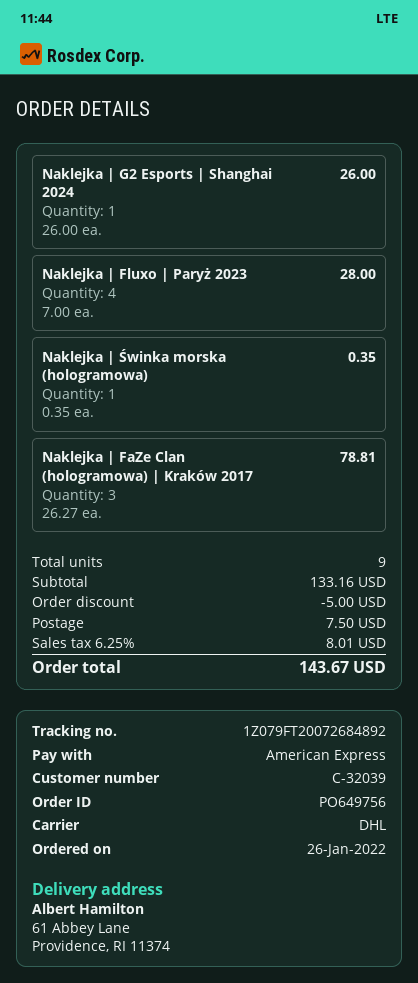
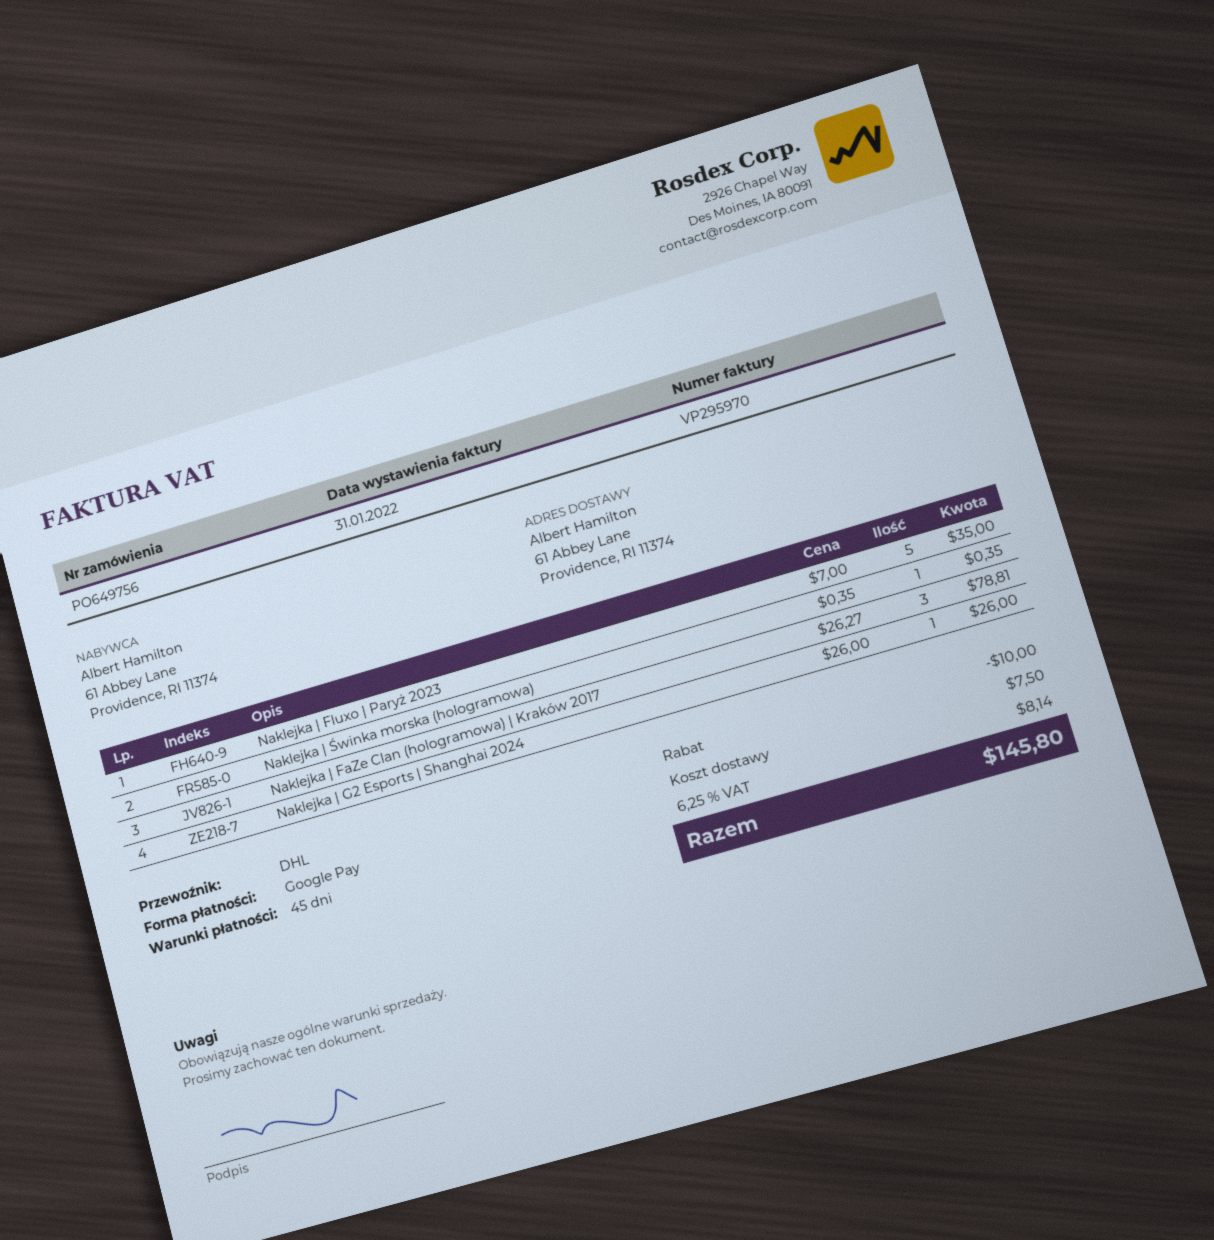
payment method: American Express -> Google Pay
Naklejka | Fluxo | Paryż 2023: 4 x 7.00 = 28.00 -> 5 x 7.00 = 35.00
discount: 5.00 -> 10.00
tax: 6.25% = 8.01 -> 6.25% = 8.14
total: 143.67 -> 145.80

